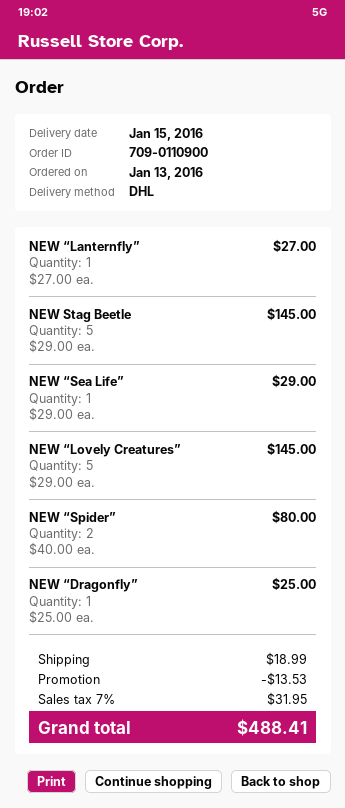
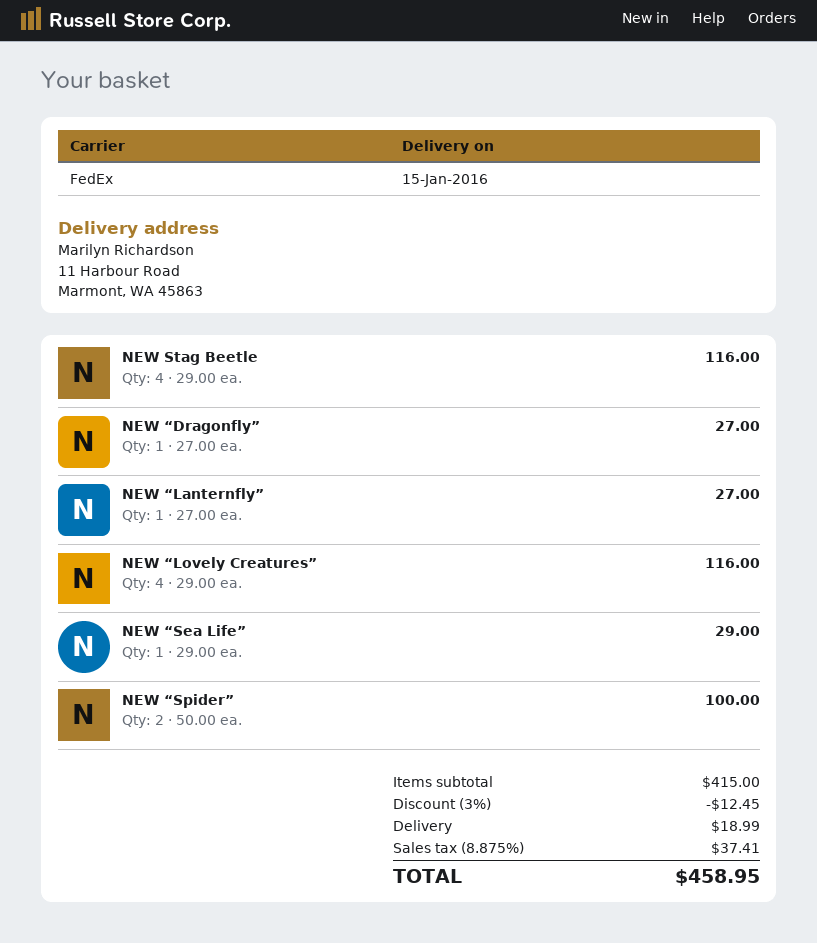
shipping method: DHL -> FedEx
NEW Stag Beetle: 5 x 29.00 = 145.00 -> 4 x 29.00 = 116.00
NEW “Lovely Creatures”: 5 x 29.00 = 145.00 -> 4 x 29.00 = 116.00
NEW “Spider”: 2 x 40.00 = 80.00 -> 2 x 50.00 = 100.00
NEW “Dragonfly”: 1 x 25.00 = 25.00 -> 1 x 27.00 = 27.00
discount: 13.53 -> 12.45
tax: 7% = 31.95 -> 8.875% = 37.41
total: 488.41 -> 458.95

